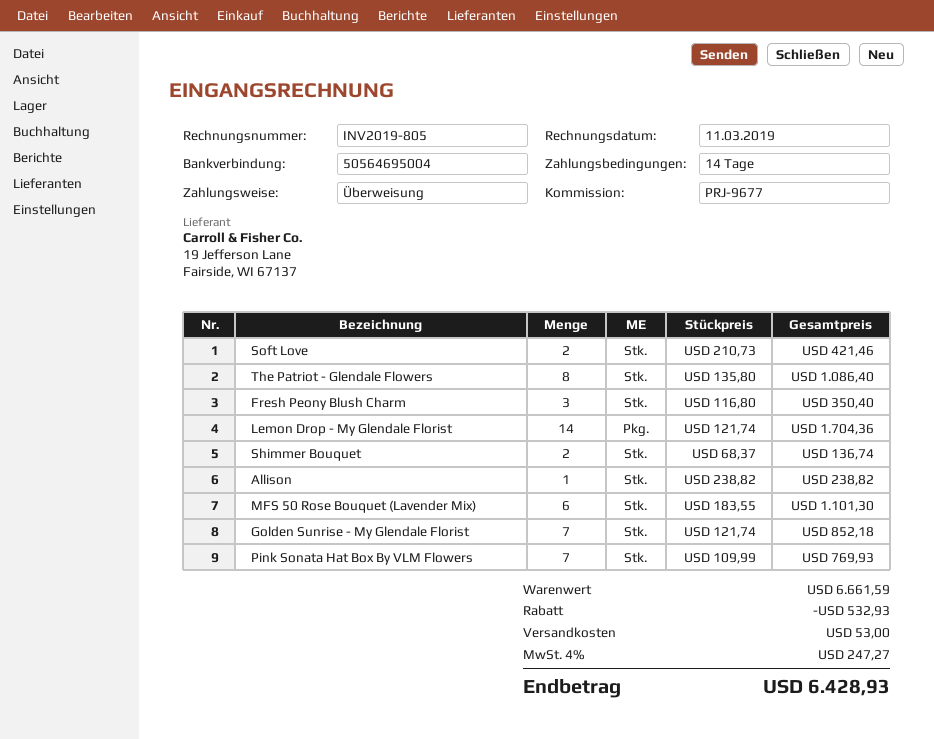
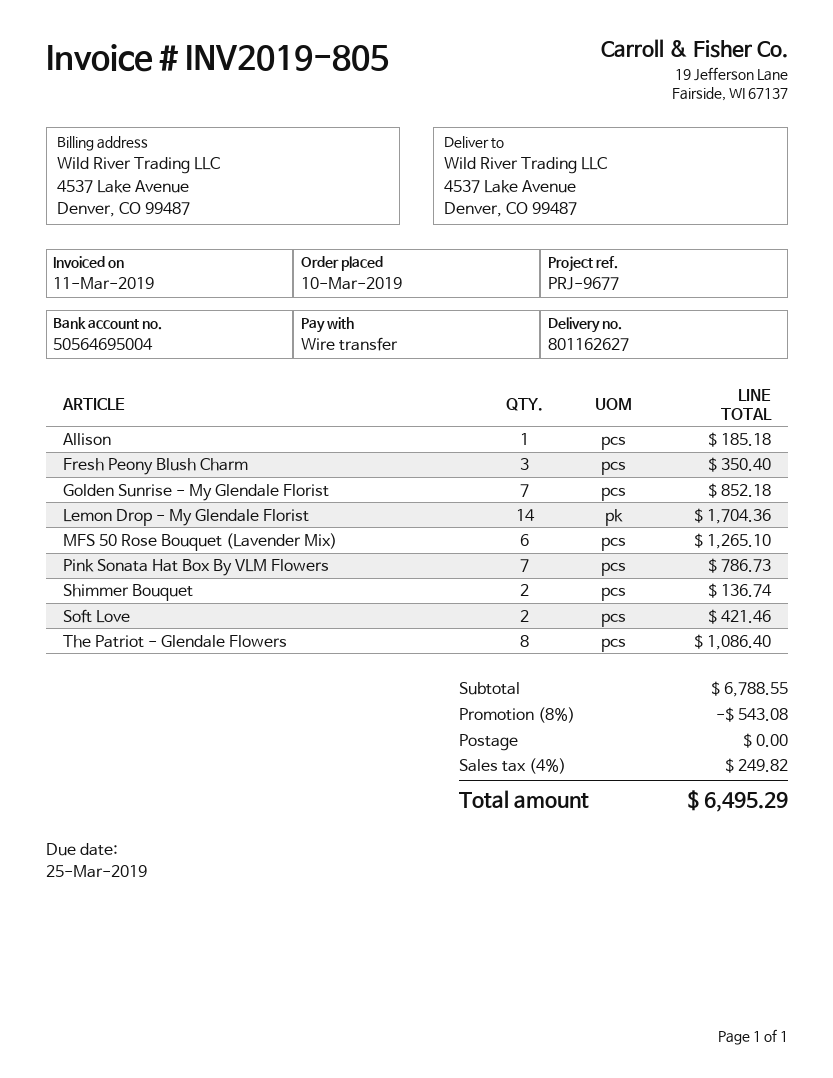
Allison: 1 for 238.82 -> 1 for 185.18
MFS 50 Rose Bouquet (Lavender Mix): 6 for 1101.30 -> 6 for 1265.10
Pink Sonata Hat Box By VLM Flowers: 7 for 769.93 -> 7 for 786.73
subtotal: 6661.59 -> 6788.55
discount: 532.93 -> 543.08
shipping: 53.00 -> 0.00
tax: 4% = 247.27 -> 4% = 249.82
total: 6428.93 -> 6495.29

